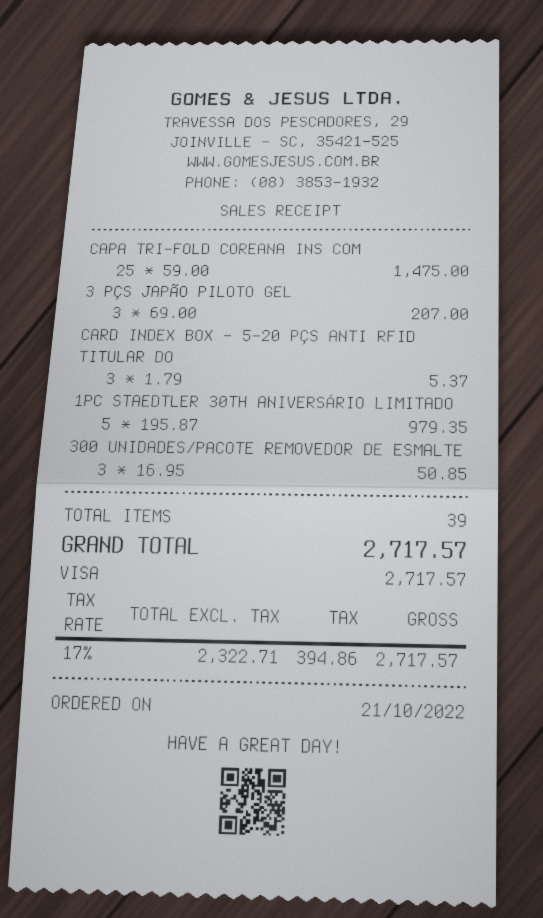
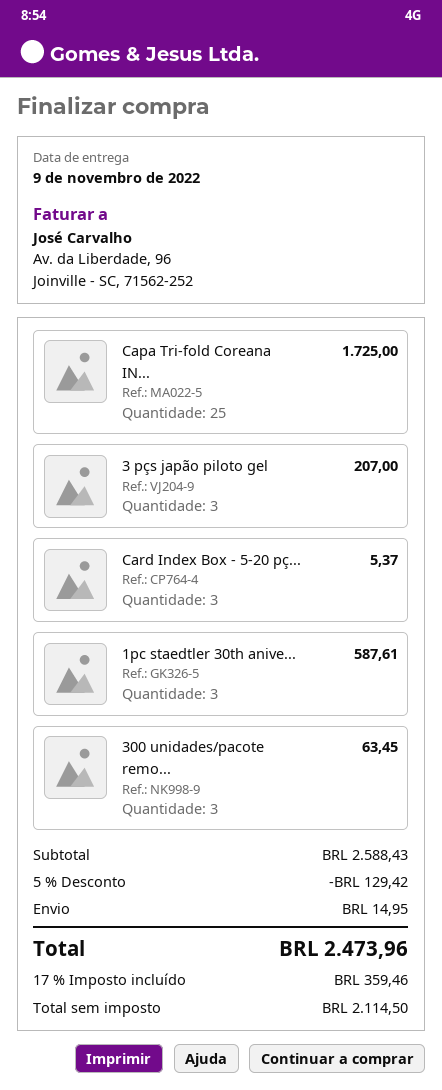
CAPA TRI-FOLD COREANA INS COM: 25 for 1475.00 -> 25 for 1725.00
1PC STAEDTLER 30TH ANIVERSÁRIO LIMITADO: 5 for 979.35 -> 3 for 587.61
300 UNIDADES/PACOTE REMOVEDOR DE ESMALTE: 3 for 50.85 -> 3 for 63.45
discount: none -> 5% = 129.42
shipping: none -> 14.95
net: 2322.71 -> 2114.50
tax: 17% = 394.86 -> 17% = 359.46
total: 2717.57 -> 2473.96

